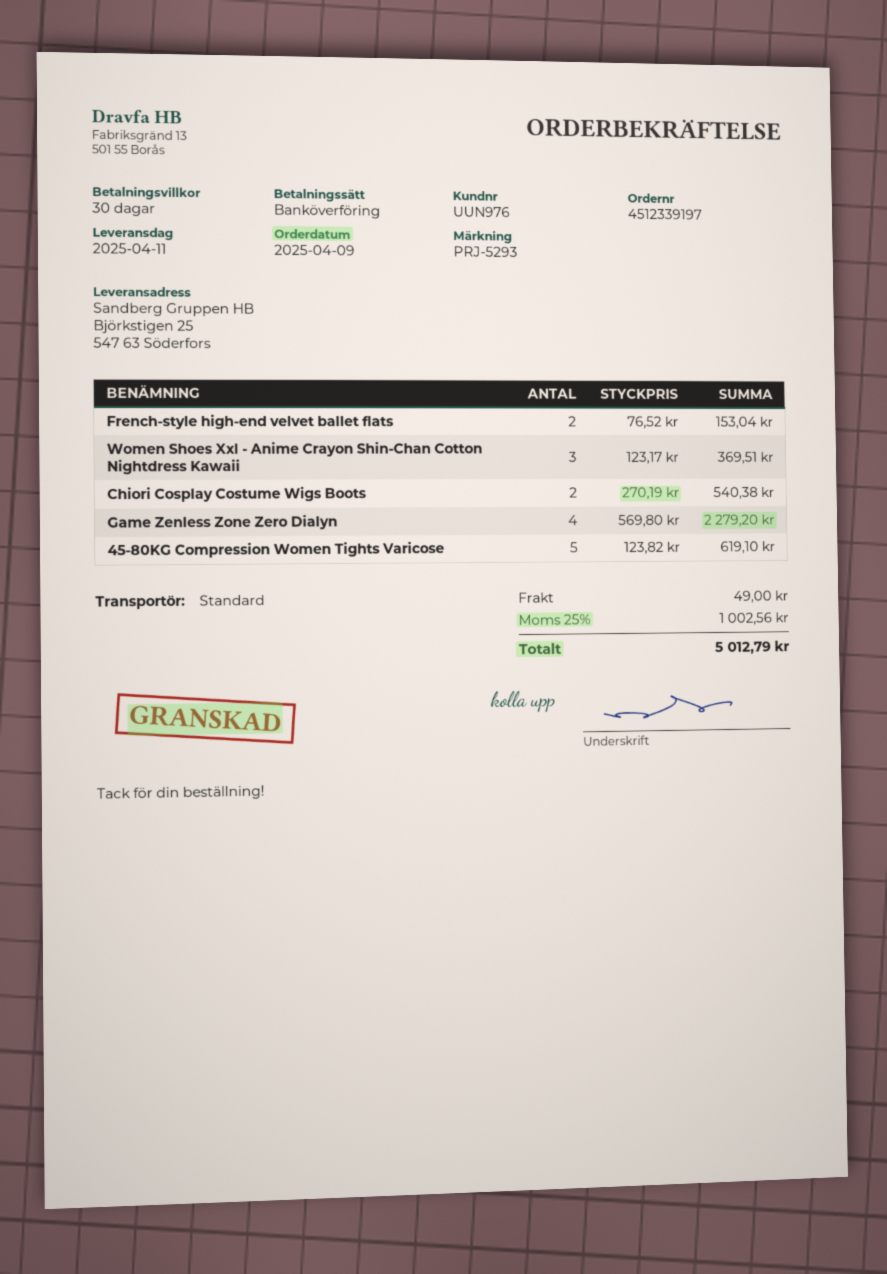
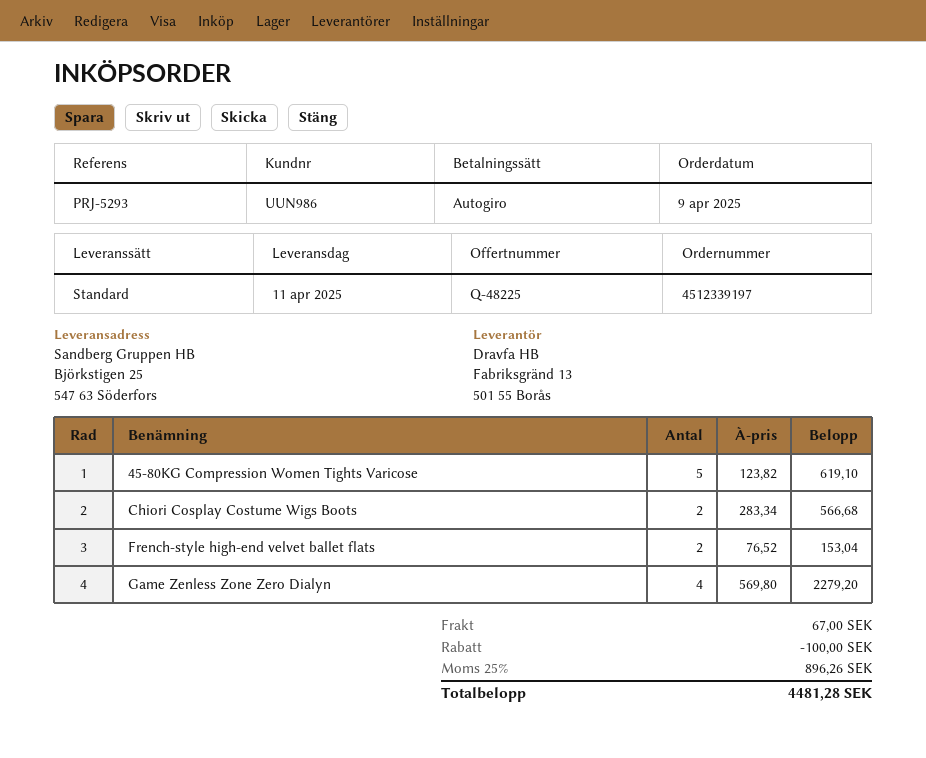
customer number: UUN976 -> UUN986
payment method: bank transfer -> direct debit
Women Shoes Xxl - Anime Crayon Shin-Chan Cotton Nightdress Kawaii: 3 x 123.17 = 369.51 -> none
Chiori Cosplay Costume Wigs Boots: 2 x 270.19 = 540.38 -> 2 x 283.34 = 566.68
discount: none -> 100.00
shipping: 49.00 -> 67.00
tax: 25% = 1002.56 -> 25% = 896.26
total: 5012.79 -> 4481.28

